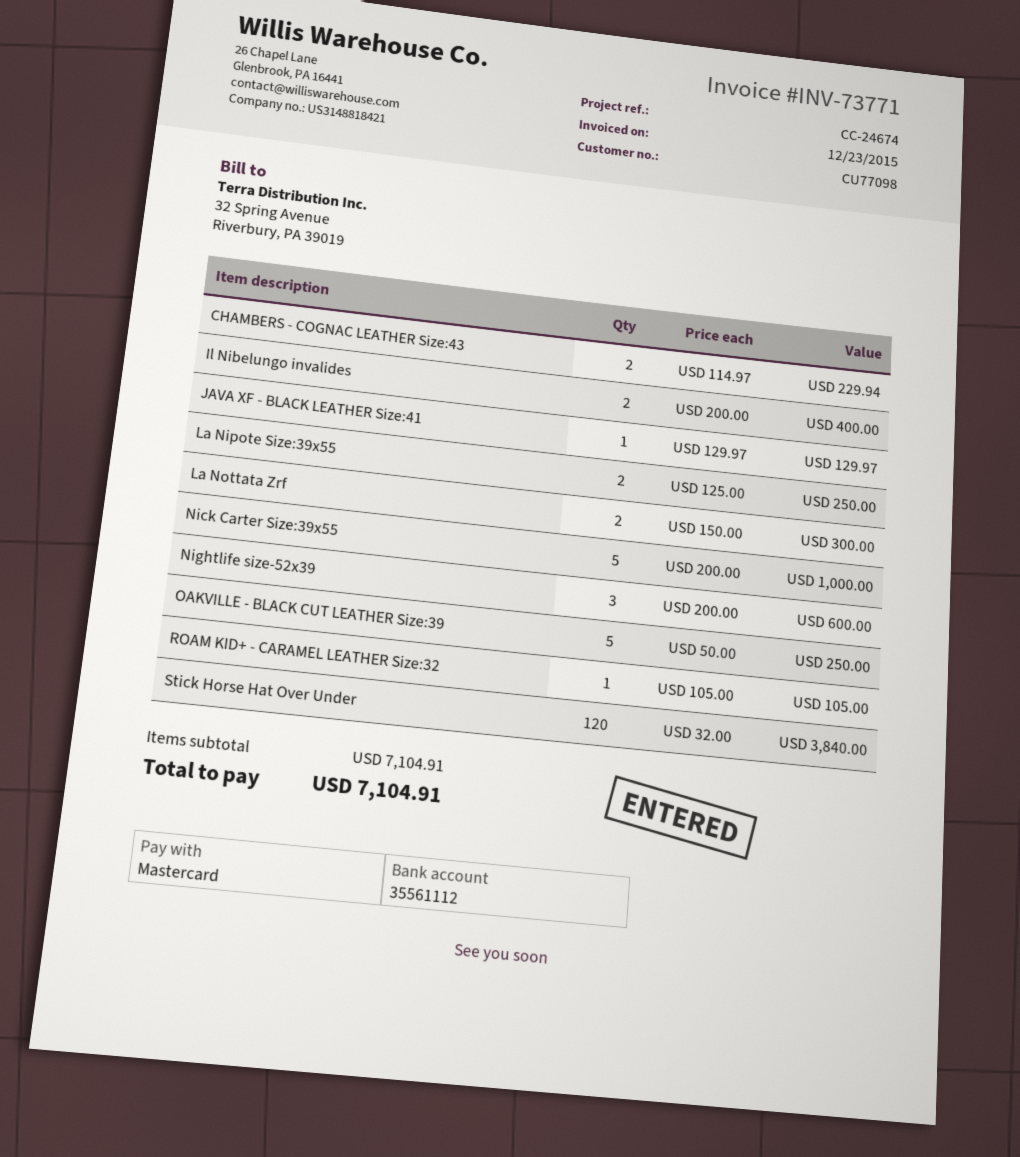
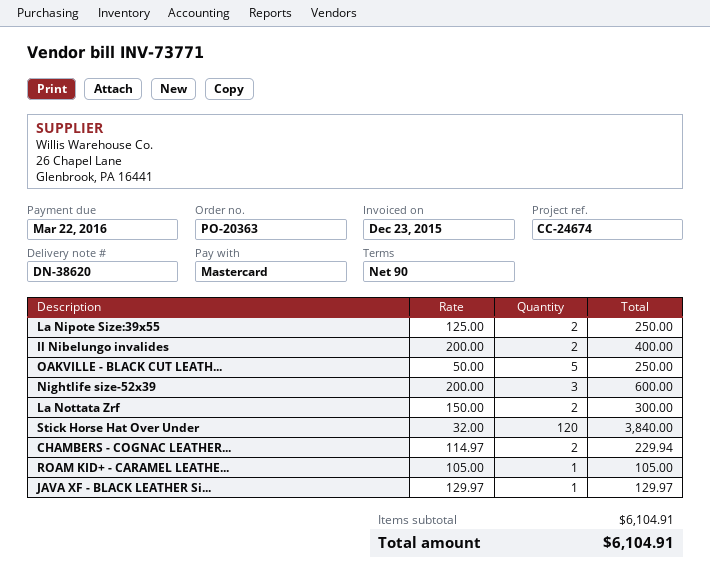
Nick Carter Size:39x55: 5 x 200.00 = 1000.00 -> none
subtotal: 7104.91 -> 6104.91
total: 7104.91 -> 6104.91

